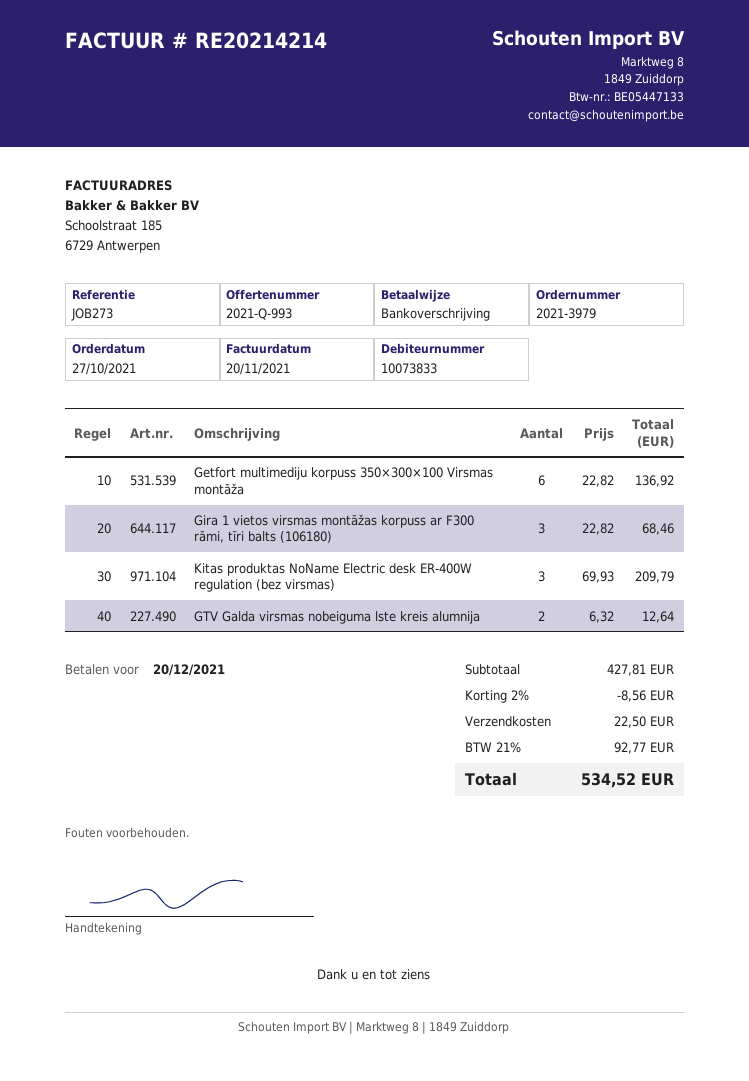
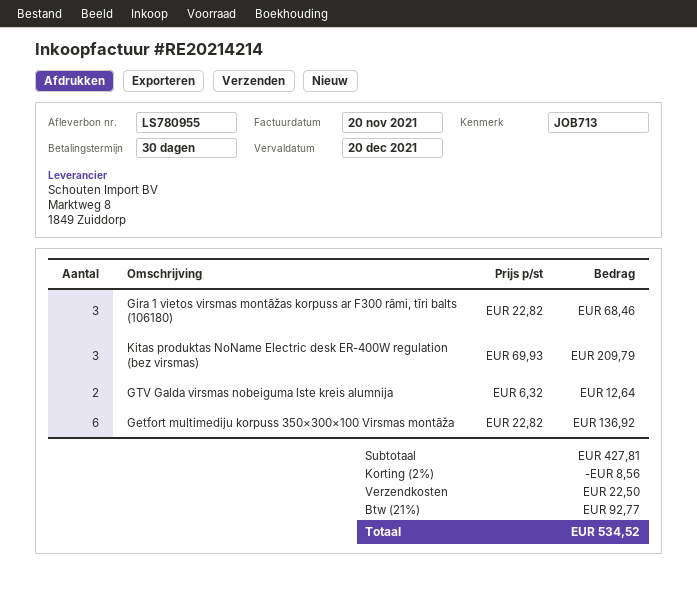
reference: JOB273 -> JOB713

